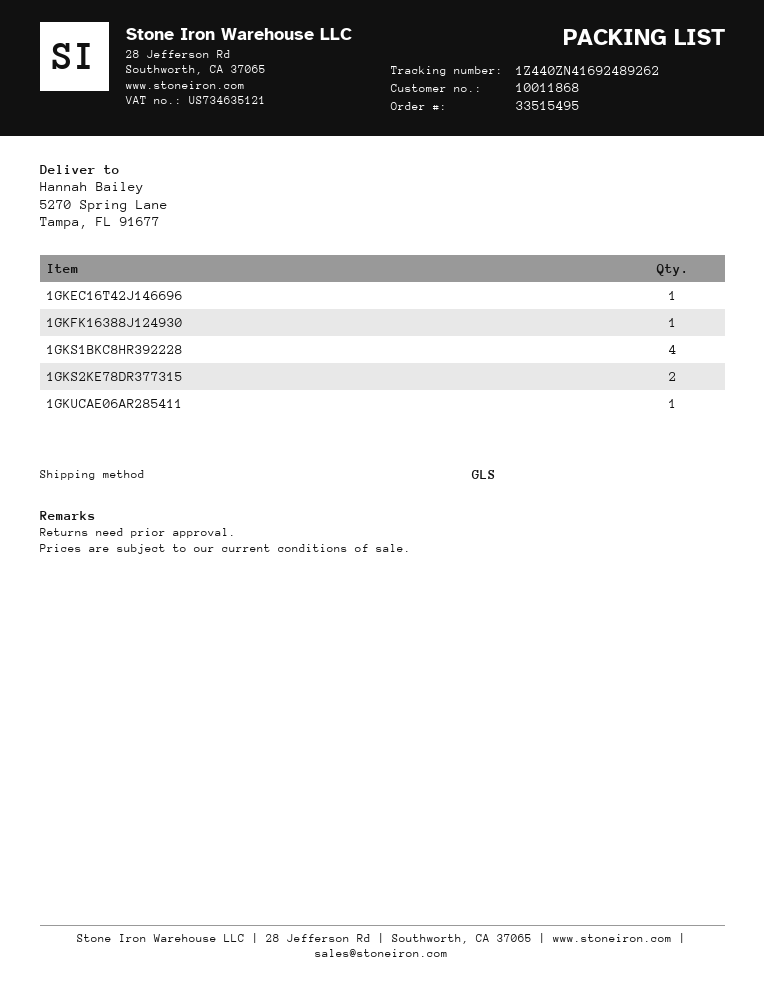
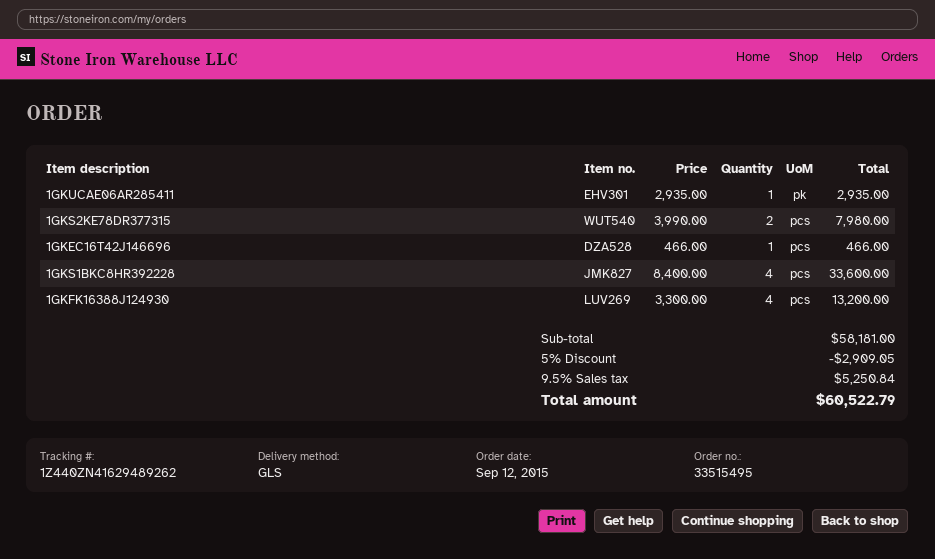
tracking number: 1Z440ZN41692489262 -> 1Z440ZN41629489262
1GKFK16388J124930: 1 -> 4

